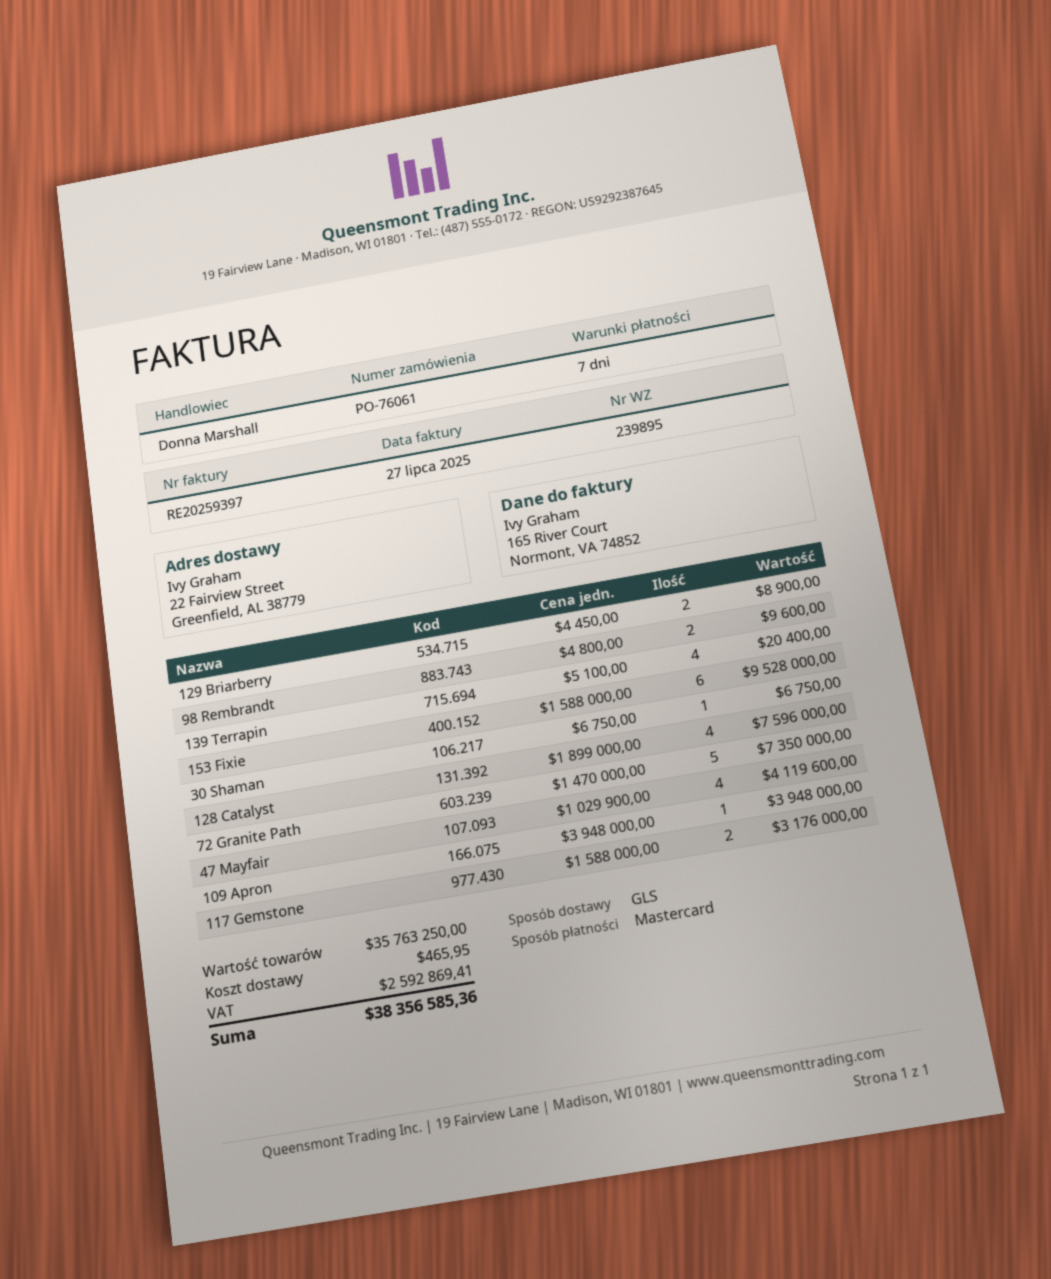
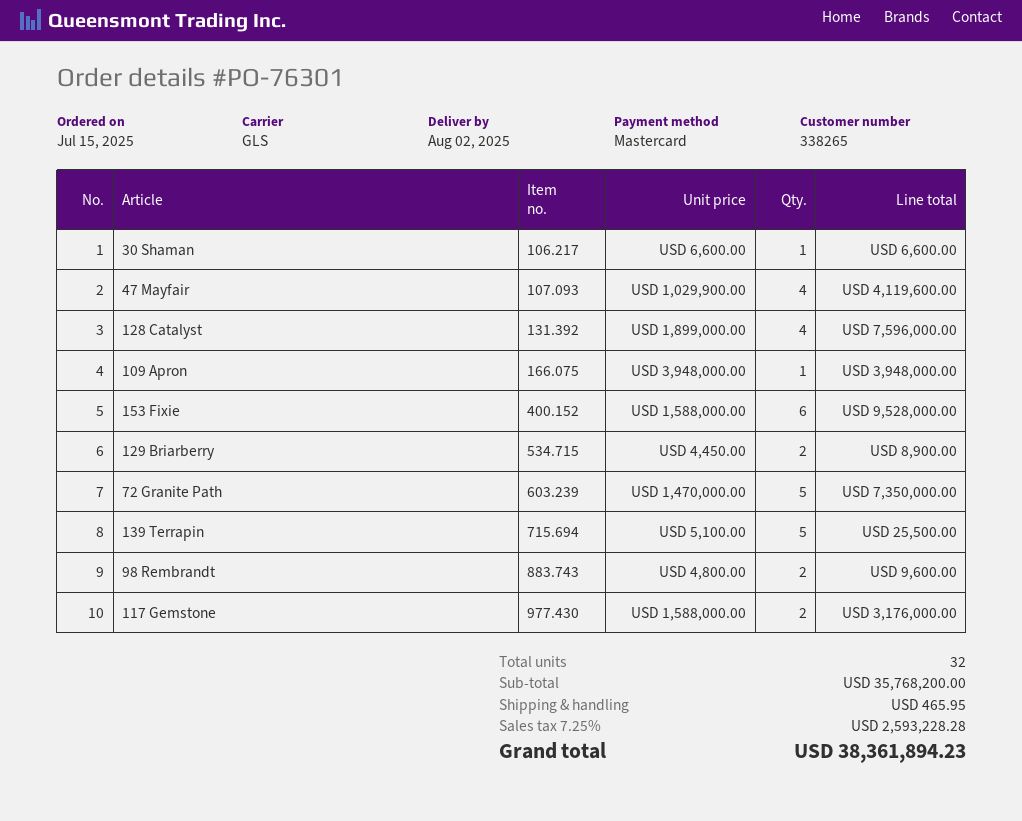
order number: PO-76061 -> PO-76301
139 Terrapin: 4 x 5100.00 = 20400.00 -> 5 x 5100.00 = 25500.00
30 Shaman: 1 x 6750.00 = 6750.00 -> 1 x 6600.00 = 6600.00
subtotal: 35763250.00 -> 35768200.00
tax: 2592869.41 -> 2593228.28
total: 38356585.36 -> 38361894.23

